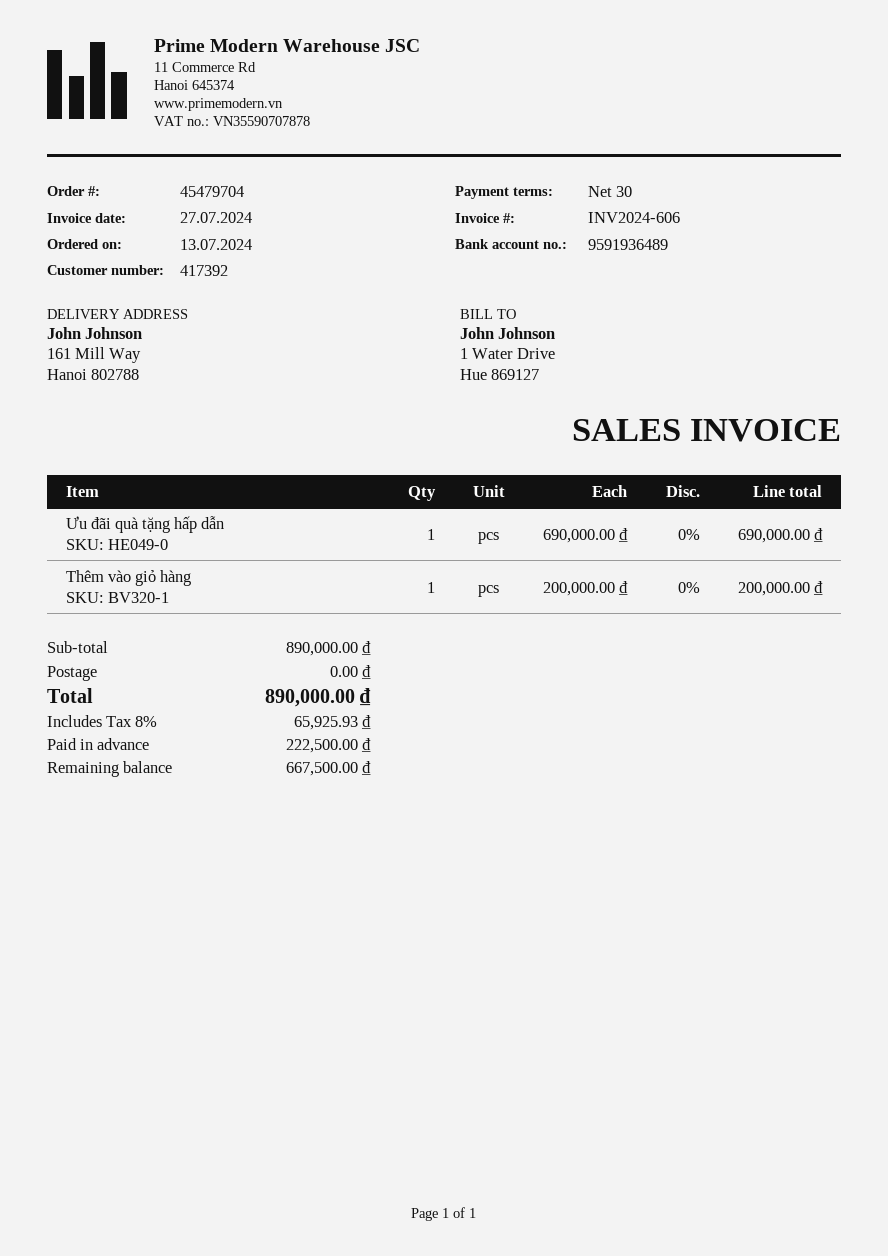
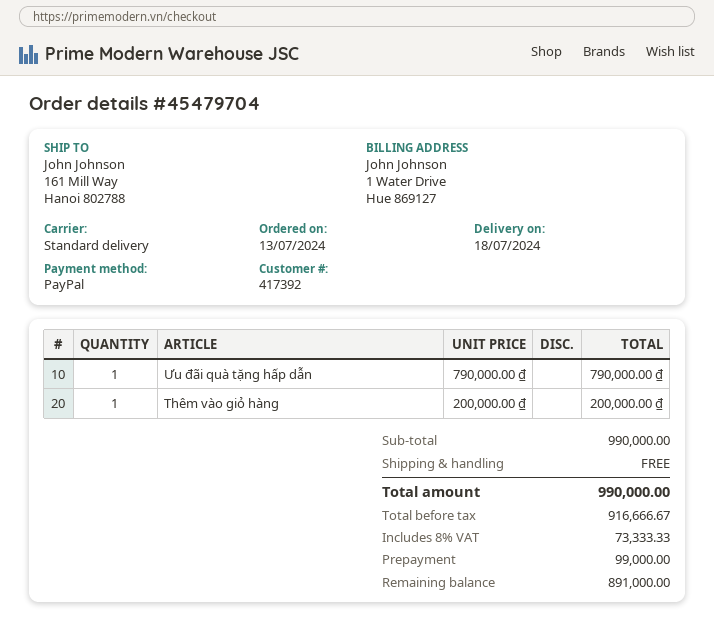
Ưu đãi quà tặng hấp dẫn: 1 x 690000.00 = 690000.00 -> 1 x 790000.00 = 790000.00
subtotal: 890000.00 -> 990000.00
tax: 8% = 65925.93 -> 8% = 73333.33
total: 890000.00 -> 990000.00
deposit: 222500.00 -> 99000.00
balance: 667500.00 -> 891000.00

